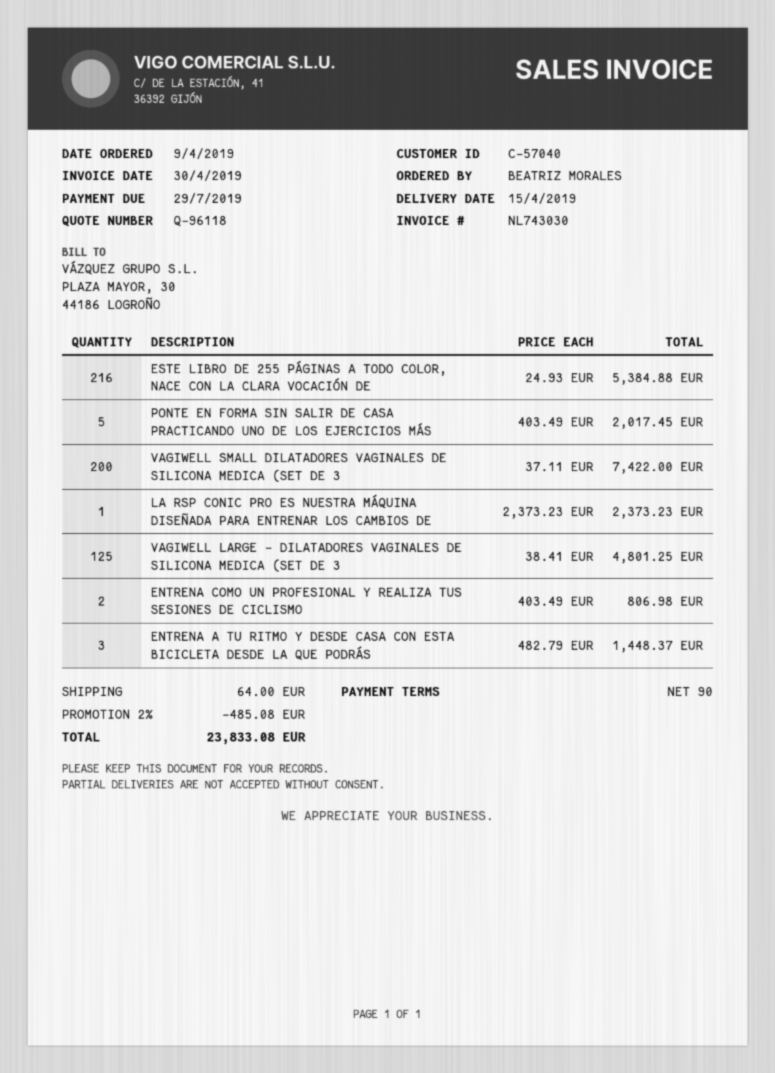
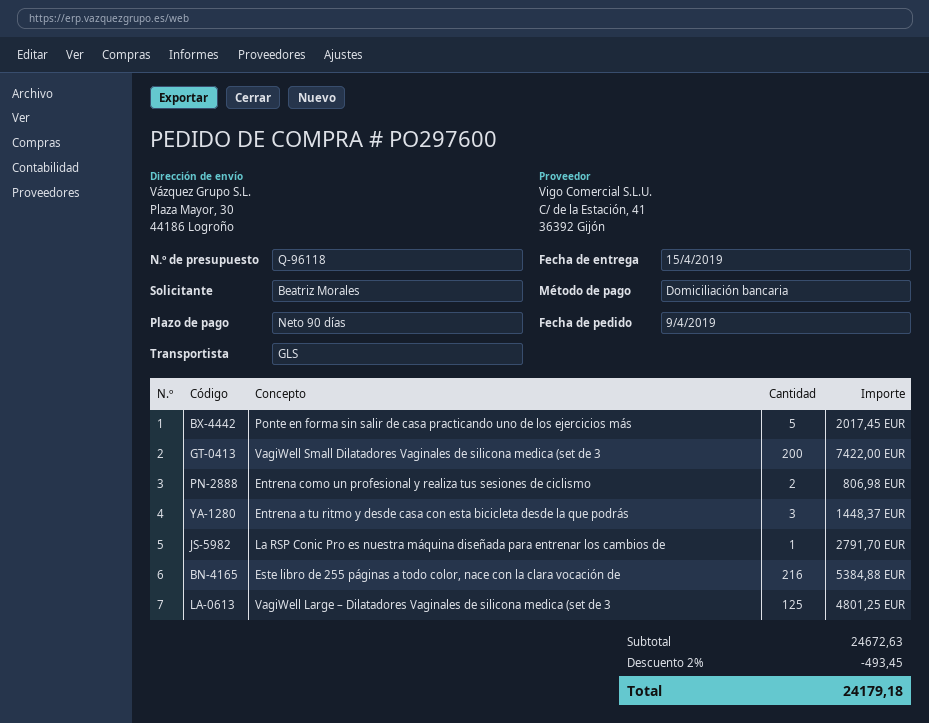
LA RSP CONIC PRO ES NUESTRA MÁQUINA DISEÑADA PARA ENTRENAR LOS CAMBIOS DE: 1 for 2373.23 -> 1 for 2791.70
discount: 2% = 485.08 -> 2% = 493.45
shipping: 64.00 -> none
total: 23833.08 -> 24179.18

